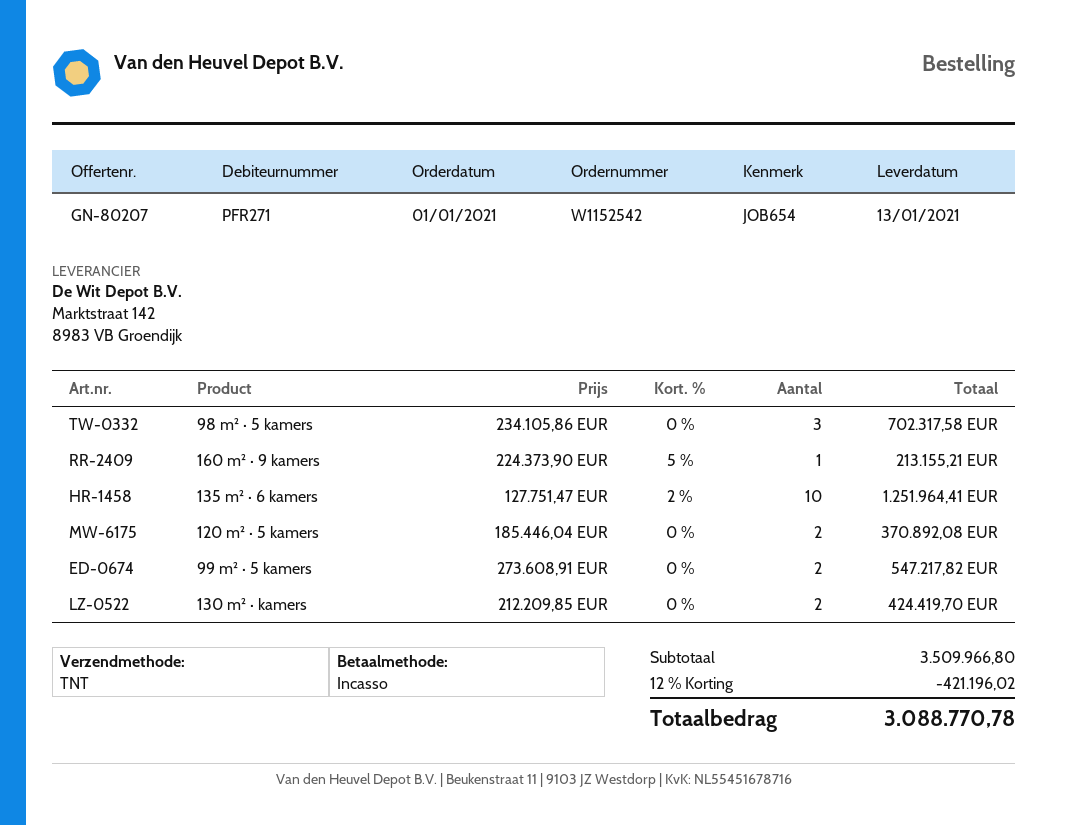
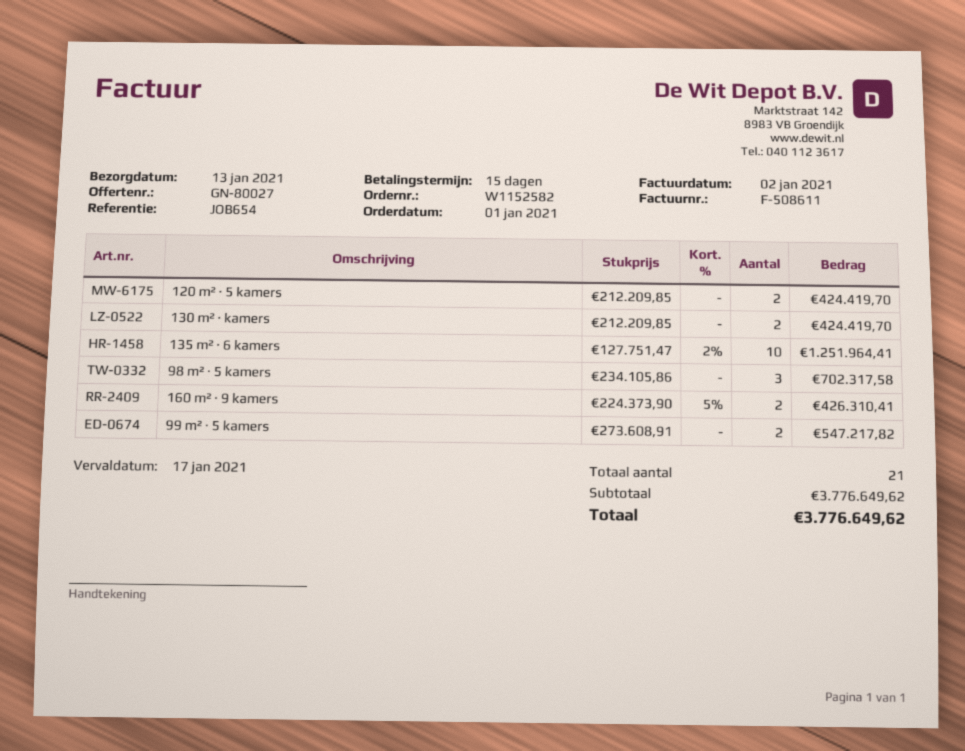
quote number: GN-80207 -> GN-80027
order number: W1152542 -> W1152582
160 m² · 9 kamers: 1 x 224373.90 - 5% = 213155.21 -> 2 x 224373.90 - 5% = 426310.41
120 m² · 5 kamers: 2 x 185446.04 = 370892.08 -> 2 x 212209.85 = 424419.70
subtotal: 3509966.80 -> 3776649.62
discount: 12% = 421196.02 -> none
total: 3088770.78 -> 3776649.62

